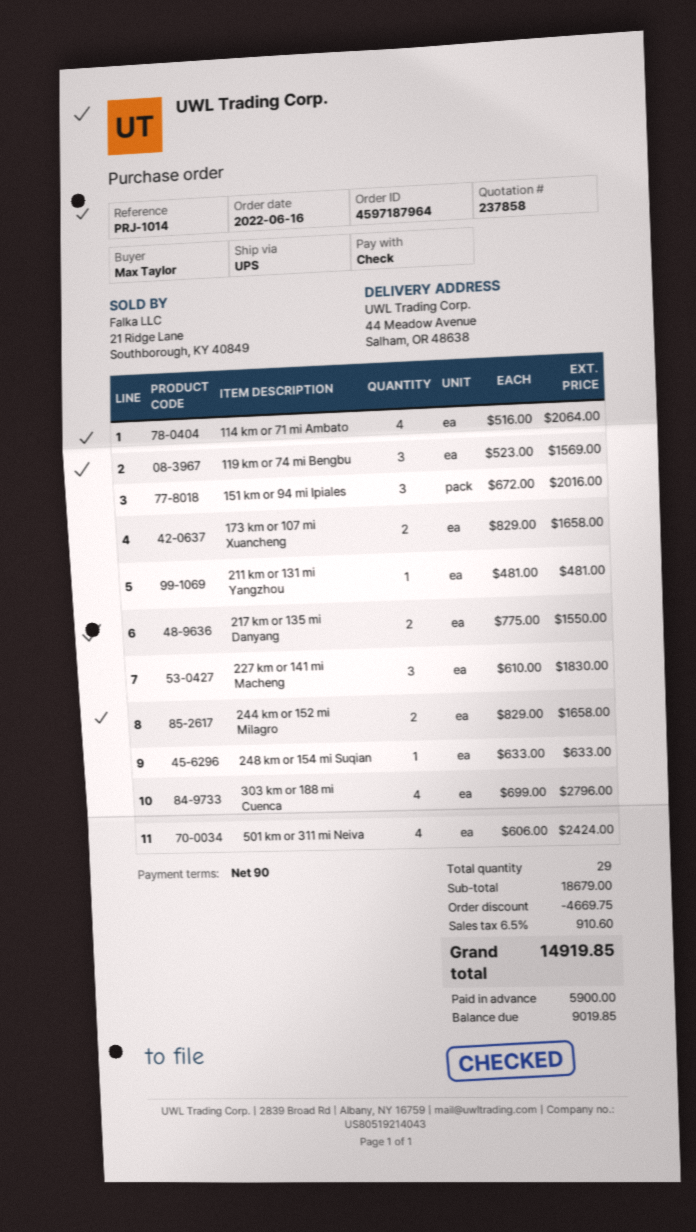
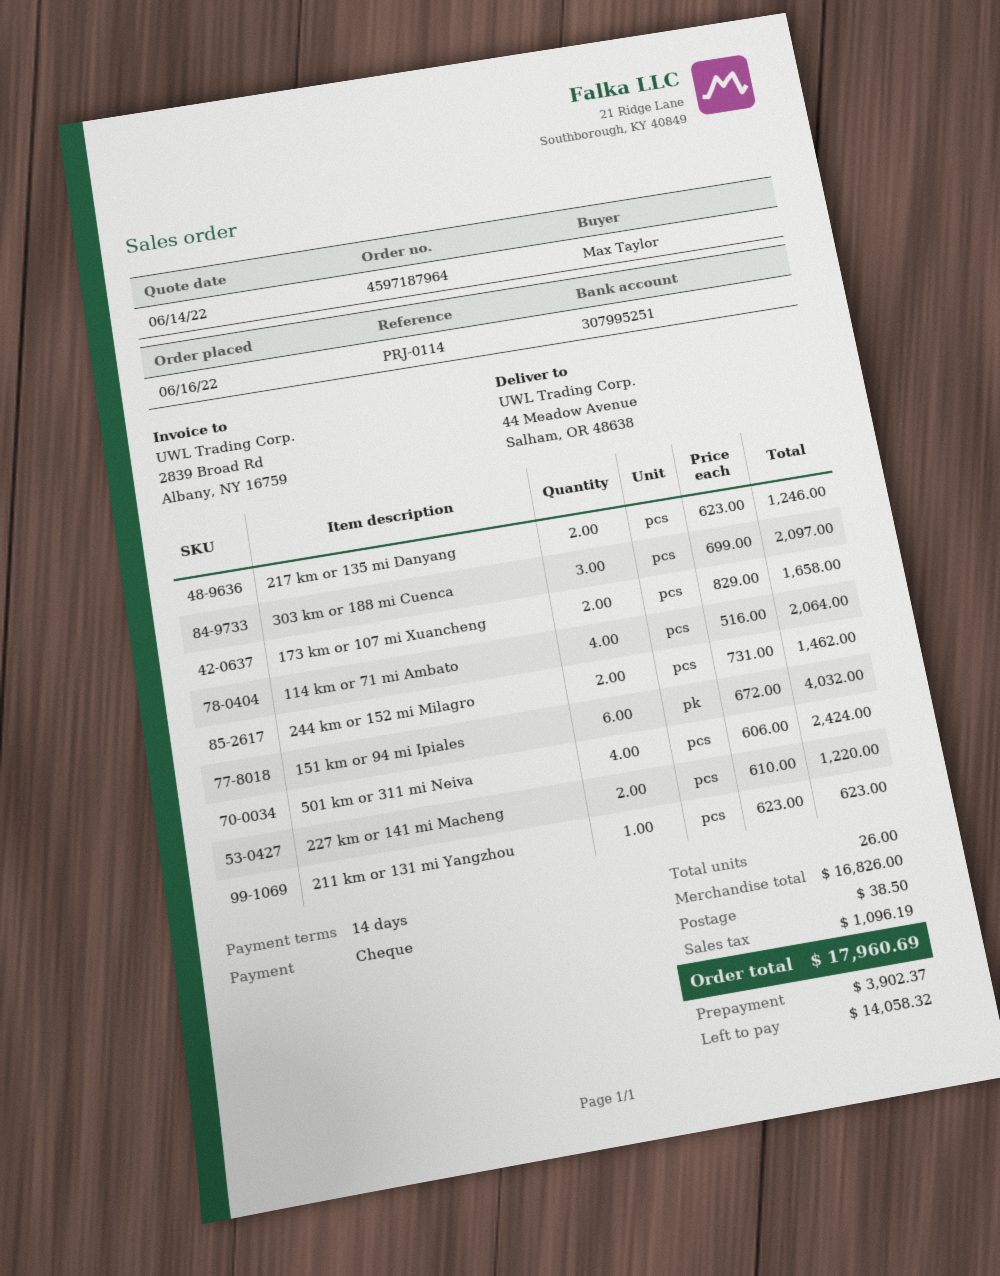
payment terms: 90 days -> 14 days
reference: PRJ-1014 -> PRJ-0114
119 km or 74 mi Bengbu: 3 x 523.00 = 1569.00 -> none
151 km or 94 mi Ipiales: 3 x 672.00 = 2016.00 -> 6 x 672.00 = 4032.00
211 km or 131 mi Yangzhou: 1 x 481.00 = 481.00 -> 1 x 623.00 = 623.00
217 km or 135 mi Danyang: 2 x 775.00 = 1550.00 -> 2 x 623.00 = 1246.00
227 km or 141 mi Macheng: 3 x 610.00 = 1830.00 -> 2 x 610.00 = 1220.00
244 km or 152 mi Milagro: 2 x 829.00 = 1658.00 -> 2 x 731.00 = 1462.00
248 km or 154 mi Suqian: 1 x 633.00 = 633.00 -> none
303 km or 188 mi Cuenca: 4 x 699.00 = 2796.00 -> 3 x 699.00 = 2097.00
total quantity: 29 -> 26
subtotal: 18679.00 -> 16826.00
discount: 4669.75 -> none
shipping: none -> 38.50
tax: 910.60 -> 1096.19
total: 14919.85 -> 17960.69
deposit: 5900.00 -> 3902.37
balance: 9019.85 -> 14058.32

